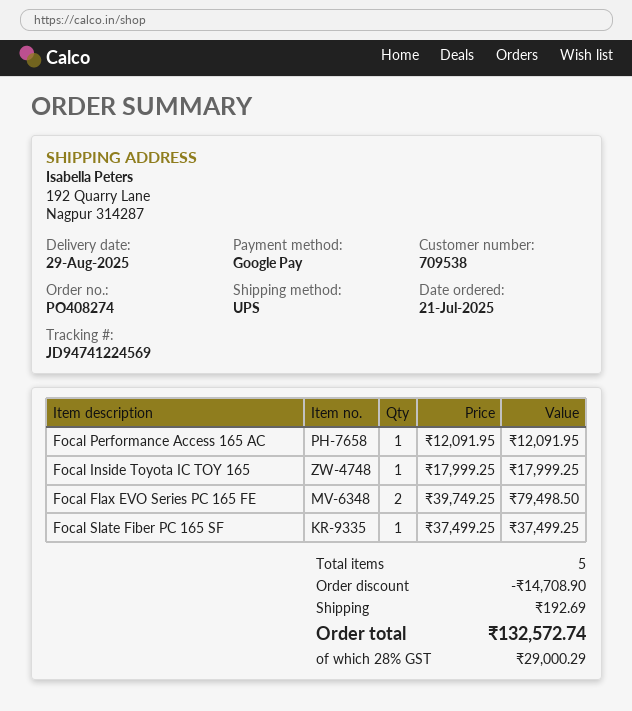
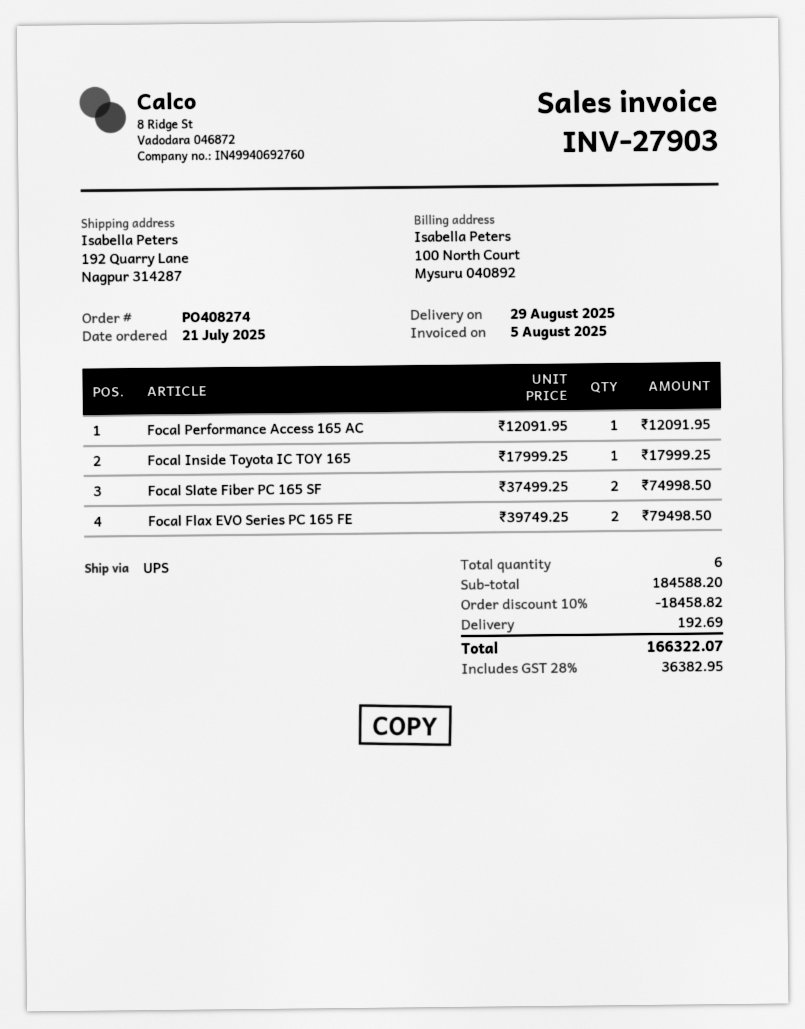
Focal Slate Fiber PC 165 SF: 1 x 37499.25 = 37499.25 -> 2 x 37499.25 = 74998.50
total quantity: 5 -> 6
discount: 14708.90 -> 18458.82
tax: 28% = 29000.29 -> 28% = 36382.95
total: 132572.74 -> 166322.07

